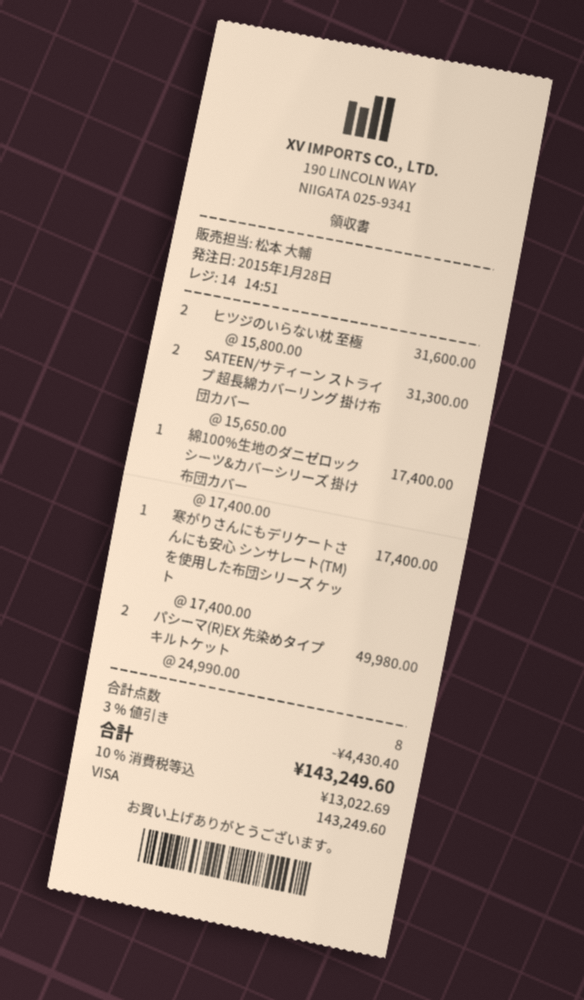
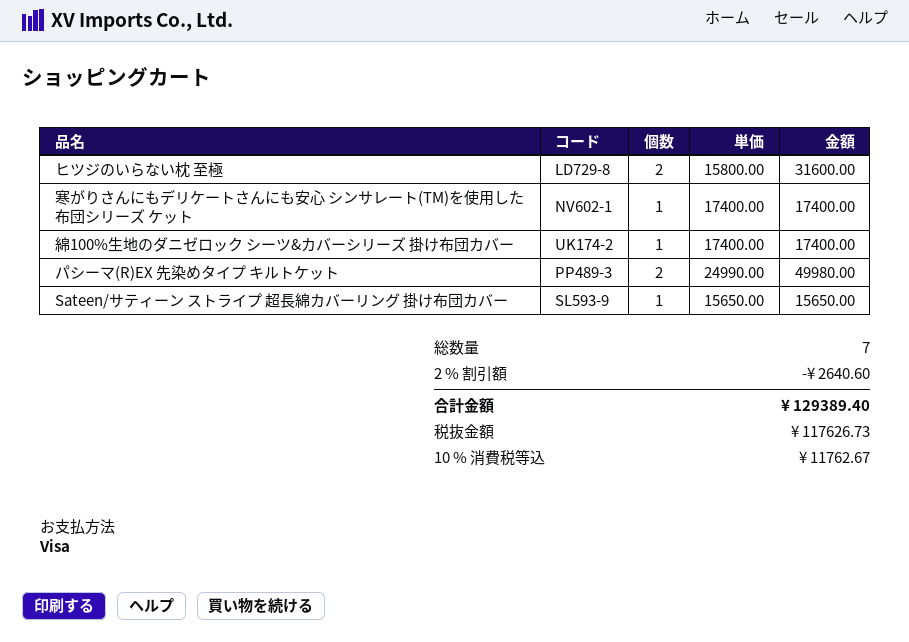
SATEEN/サティーン ストライプ 超長綿カバーリング 掛け布団カバー: 2 x 15650.00 = 31300.00 -> 1 x 15650.00 = 15650.00
total quantity: 8 -> 7
discount: 3% = 4430.40 -> 2% = 2640.60
tax: 10% = 13022.69 -> 10% = 11762.67
total: 143249.60 -> 129389.40

